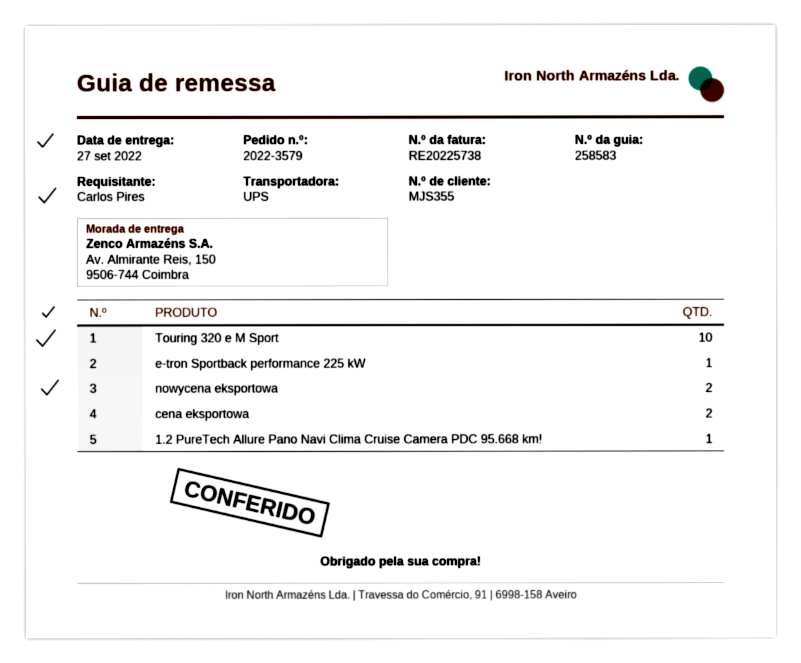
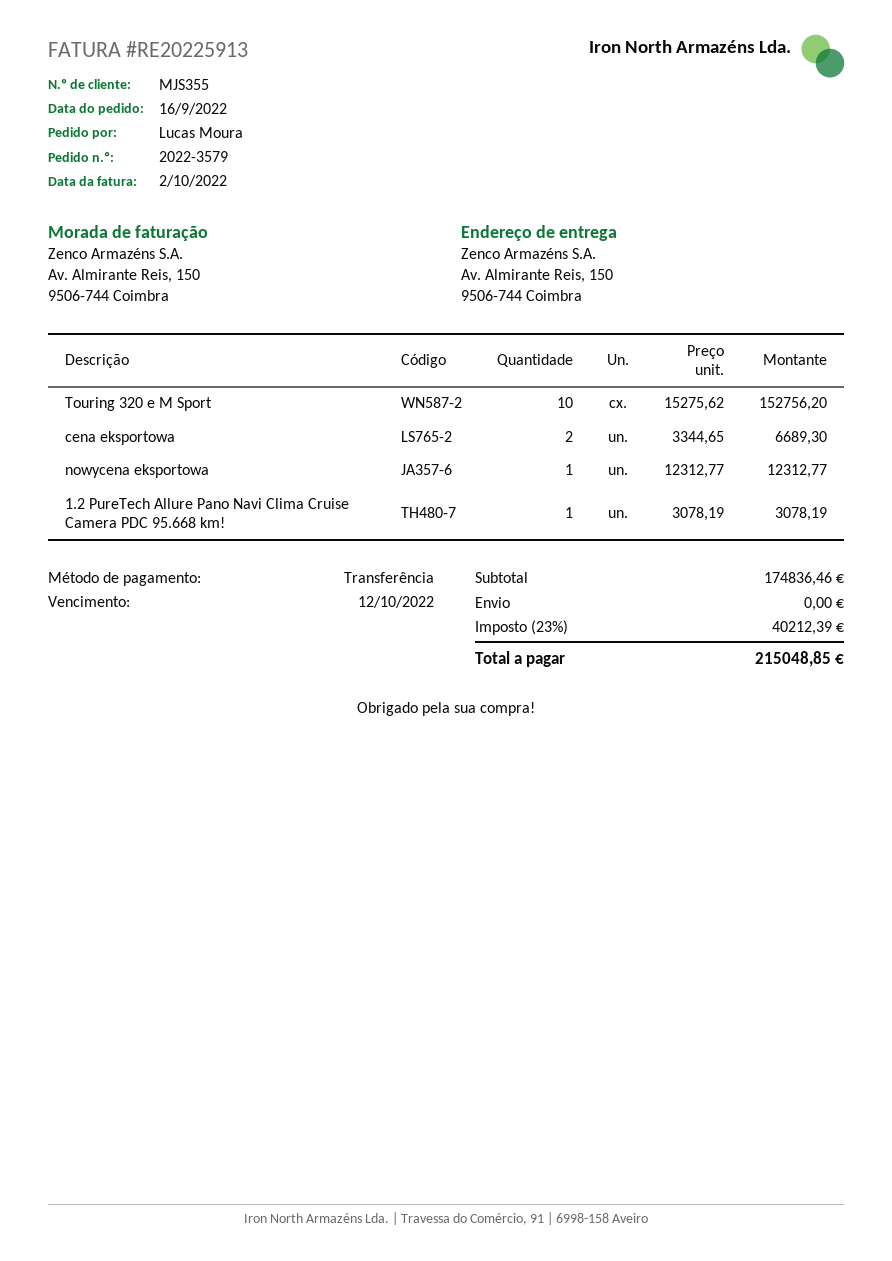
invoice number: RE20225738 -> RE20225913
ordered by: Carlos Pires -> Lucas Moura
e-tron Sportback performance 225 kW: 1 -> none
nowycena eksportowa: 2 -> 1

